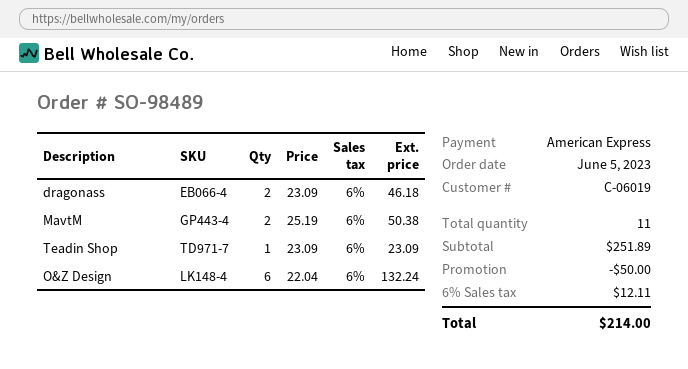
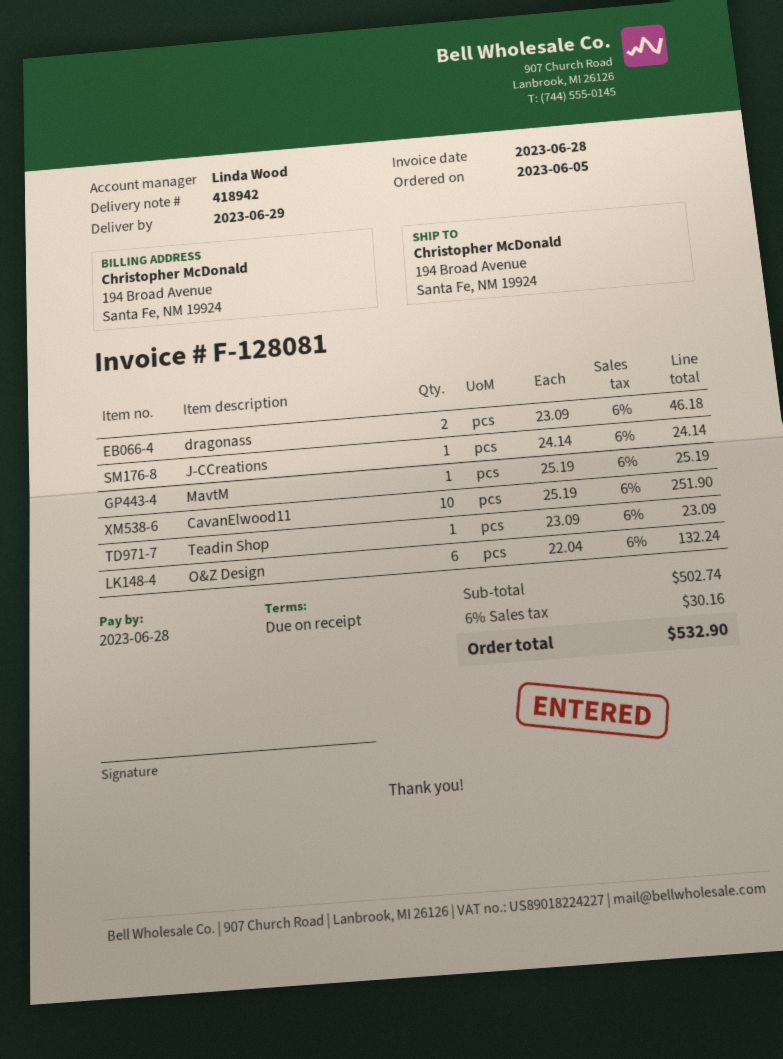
MavtM: 2 x 25.19 = 50.38 -> 1 x 25.19 = 25.19
J-CCreations: none -> 1 x 24.14 = 24.14
CavanElwood11: none -> 10 x 25.19 = 251.90
subtotal: 251.89 -> 502.74
discount: 50.00 -> none
tax: 6% = 12.11 -> 6% = 30.16
total: 214.00 -> 532.90

